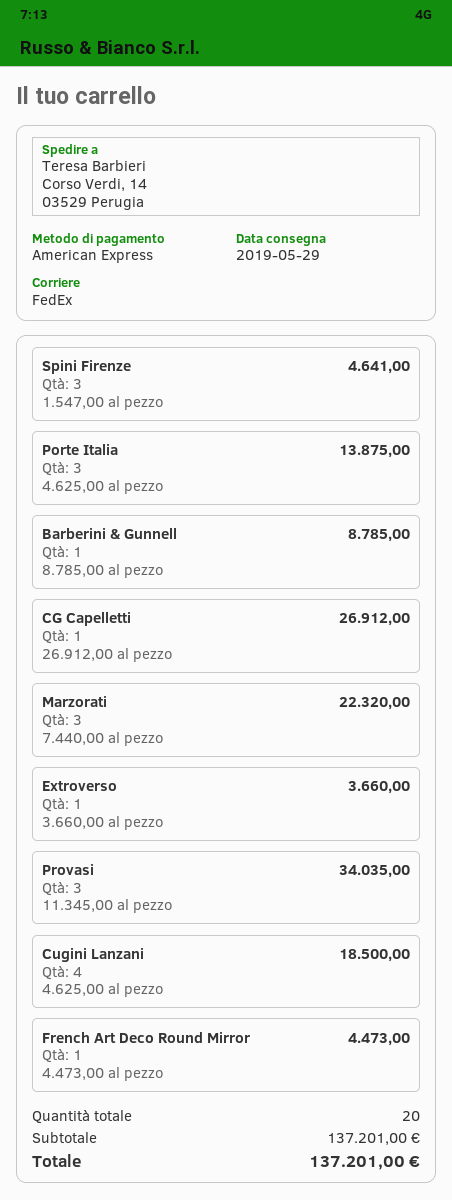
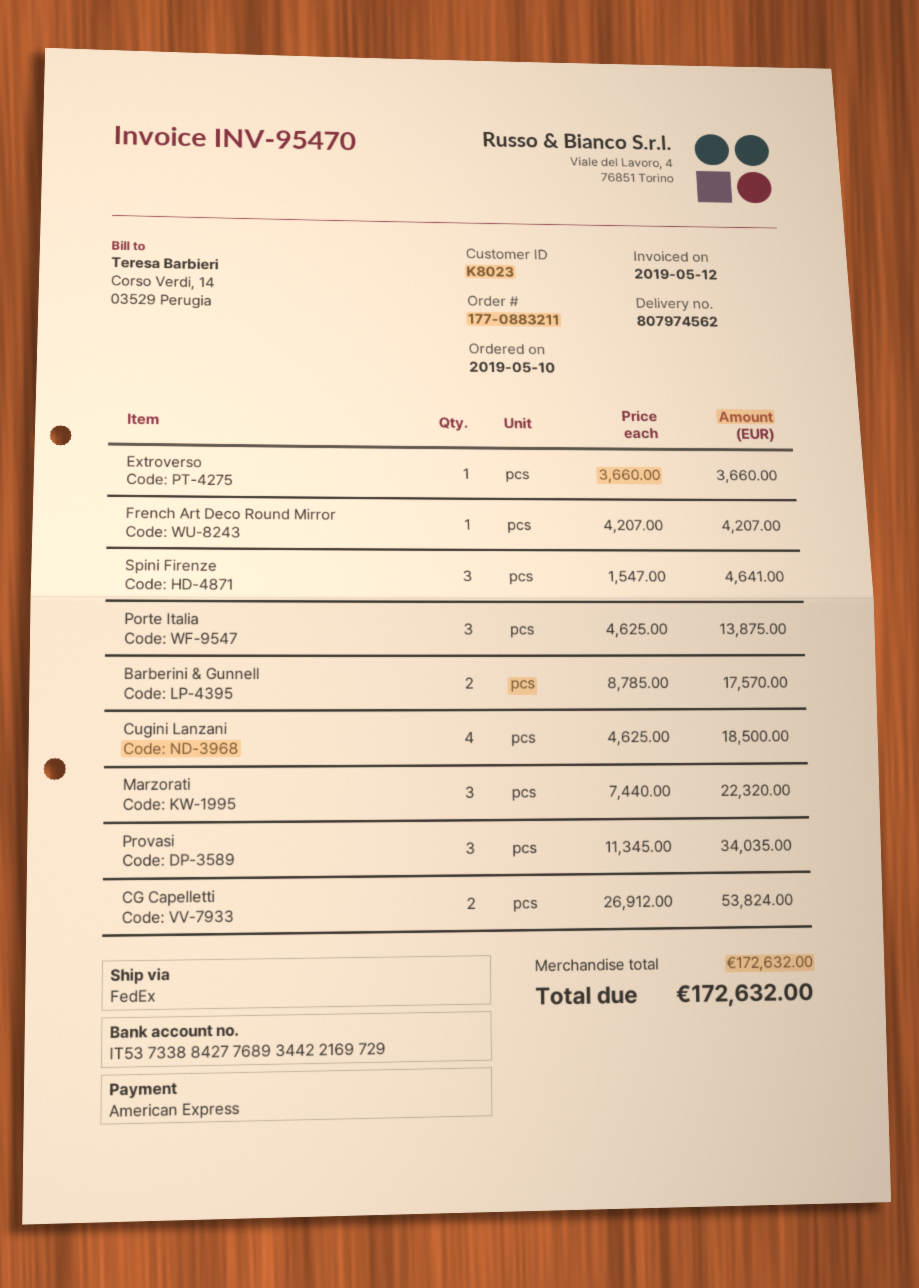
Barberini & Gunnell: 1 x 8785.00 = 8785.00 -> 2 x 8785.00 = 17570.00
CG Capelletti: 1 x 26912.00 = 26912.00 -> 2 x 26912.00 = 53824.00
French Art Deco Round Mirror: 1 x 4473.00 = 4473.00 -> 1 x 4207.00 = 4207.00
subtotal: 137201.00 -> 172632.00
total: 137201.00 -> 172632.00

